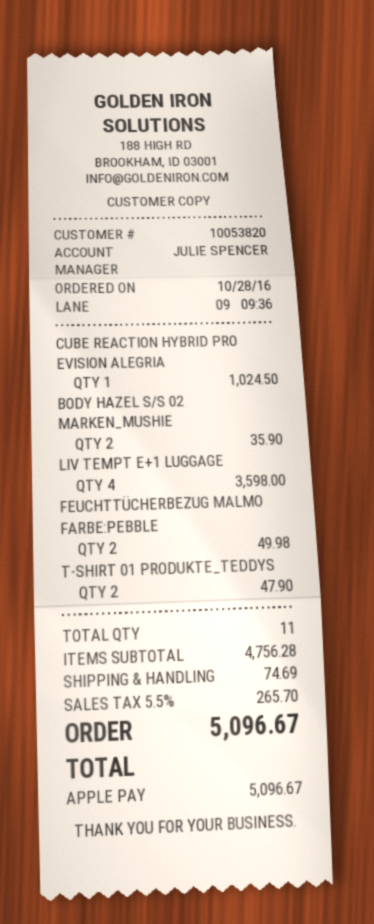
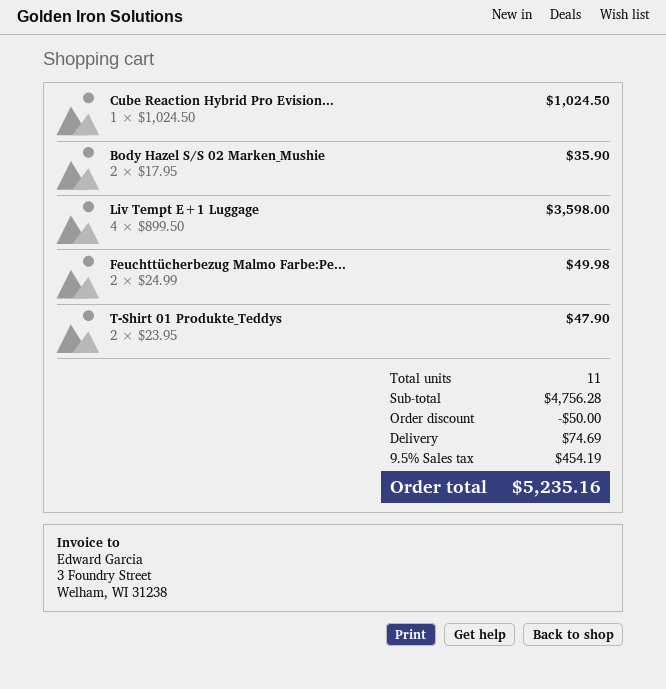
discount: none -> 50.00
tax: 5.5% = 265.70 -> 9.5% = 454.19
total: 5096.67 -> 5235.16

